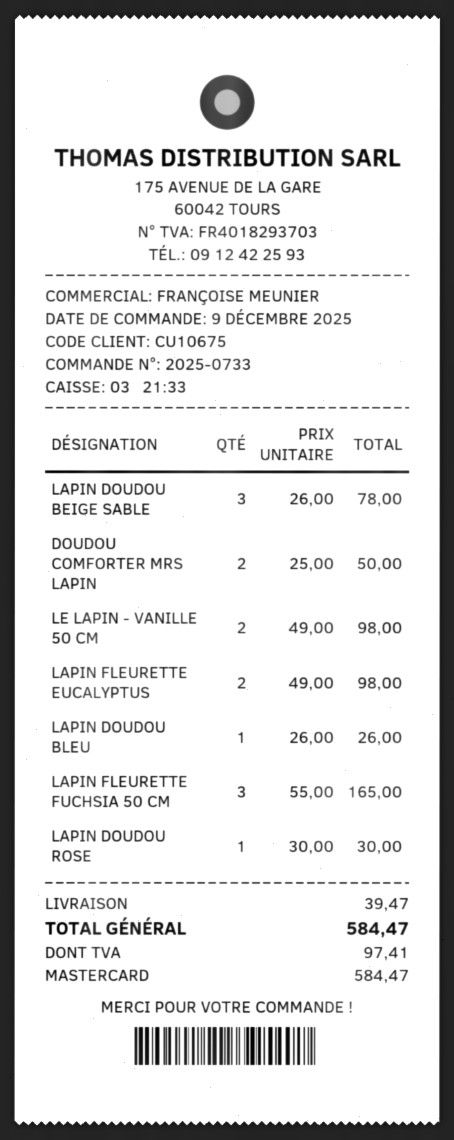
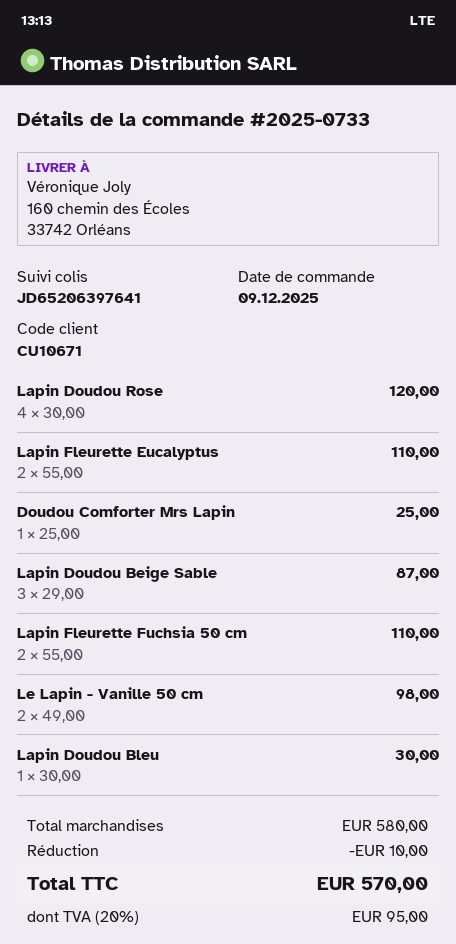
customer number: CU10675 -> CU10671
LAPIN DOUDOU BEIGE SABLE: 3 x 26.00 = 78.00 -> 3 x 29.00 = 87.00
DOUDOU COMFORTER MRS LAPIN: 2 x 25.00 = 50.00 -> 1 x 25.00 = 25.00
LAPIN FLEURETTE EUCALYPTUS: 2 x 49.00 = 98.00 -> 2 x 55.00 = 110.00
LAPIN DOUDOU BLEU: 1 x 26.00 = 26.00 -> 1 x 30.00 = 30.00
LAPIN FLEURETTE FUCHSIA 50 CM: 3 x 55.00 = 165.00 -> 2 x 55.00 = 110.00
LAPIN DOUDOU ROSE: 1 x 30.00 = 30.00 -> 4 x 30.00 = 120.00
discount: none -> 10.00
shipping: 39.47 -> none
tax: 97.41 -> 95.00
total: 584.47 -> 570.00

